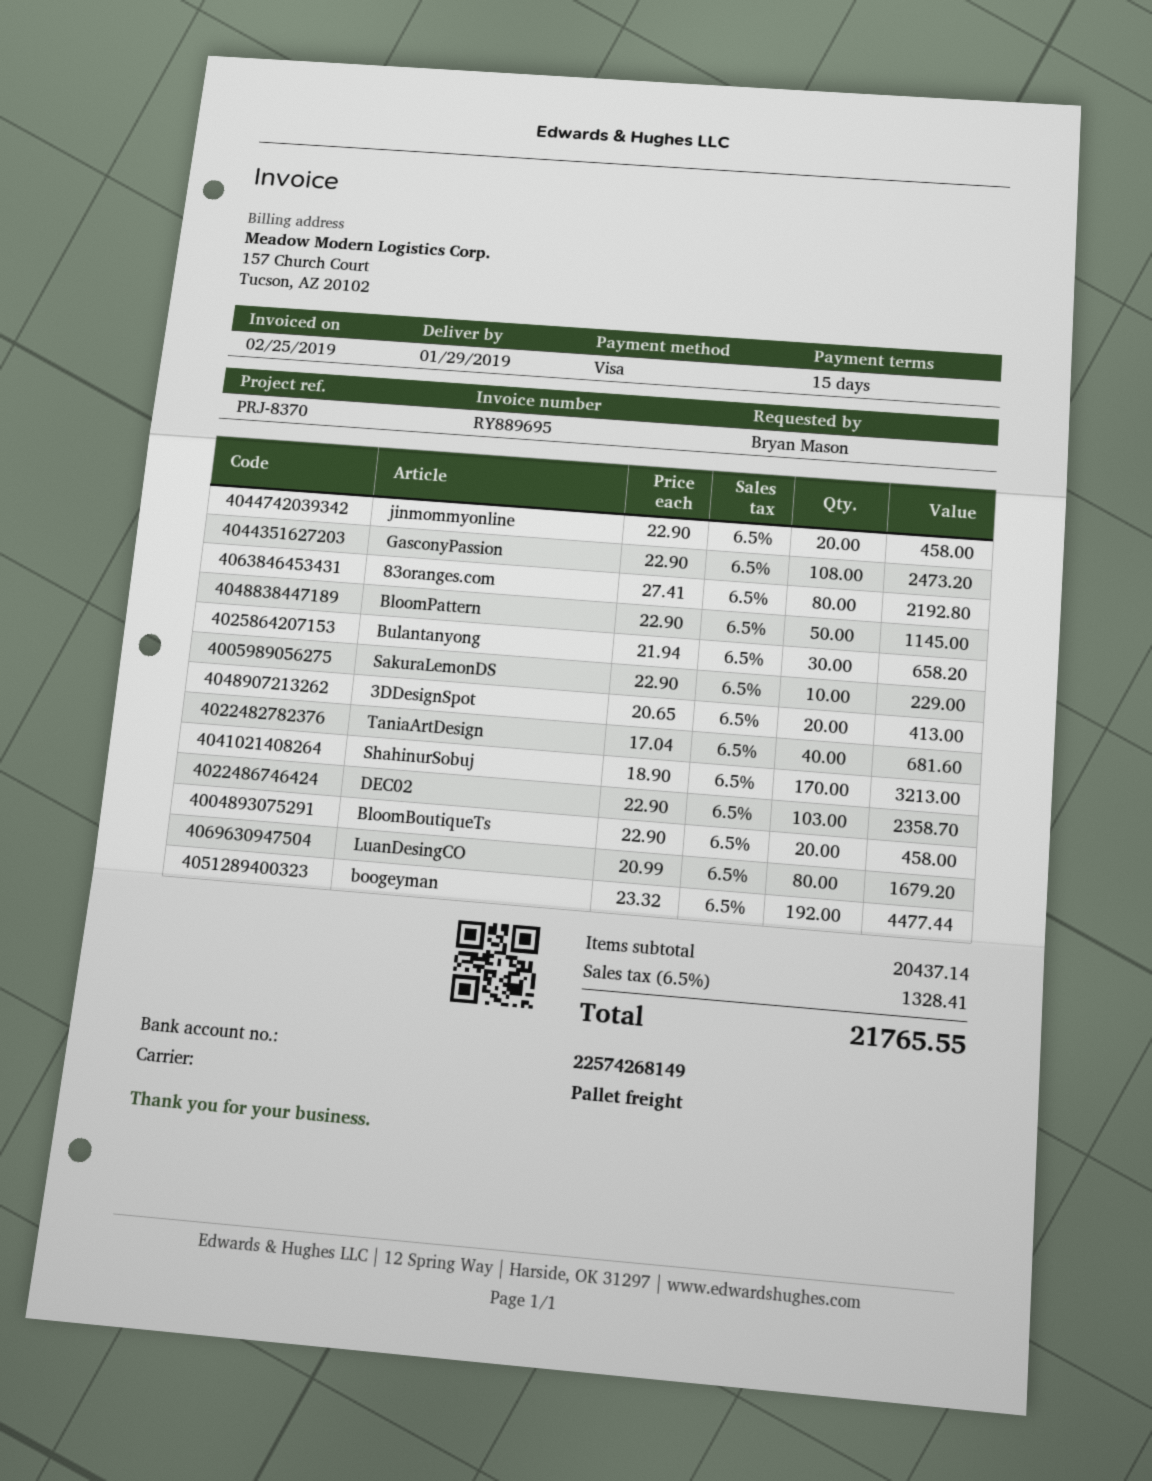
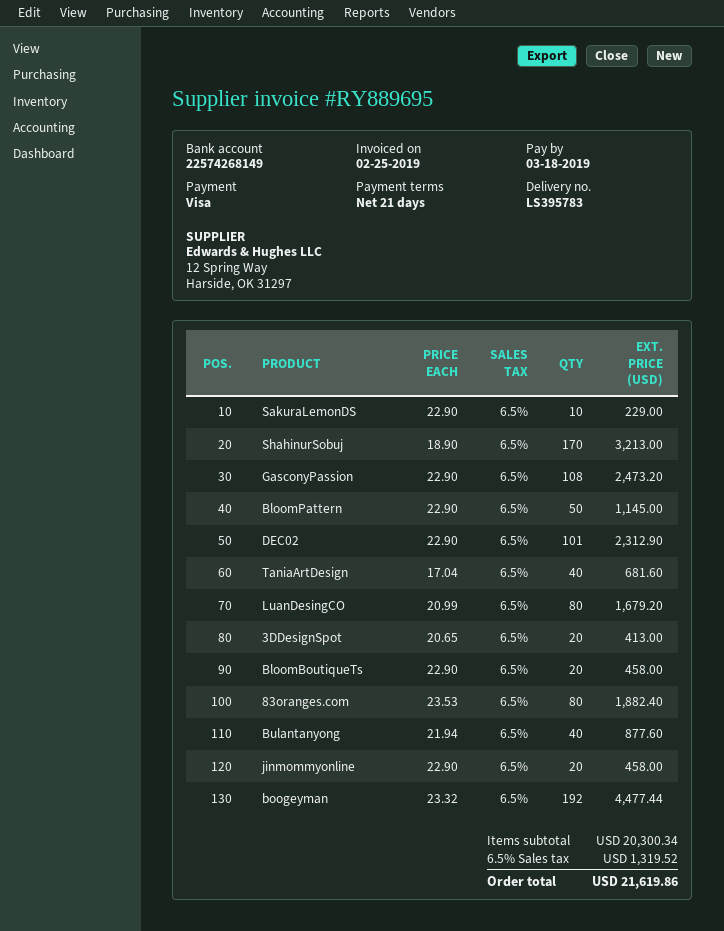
payment terms: 15 days -> 21 days
83oranges.com: 80 x 27.41 = 2192.80 -> 80 x 23.53 = 1882.40
Bulantanyong: 30 x 21.94 = 658.20 -> 40 x 21.94 = 877.60
DEC02: 103 x 22.90 = 2358.70 -> 101 x 22.90 = 2312.90
subtotal: 20437.14 -> 20300.34
tax: 6.5% = 1328.41 -> 6.5% = 1319.52
total: 21765.55 -> 21619.86

